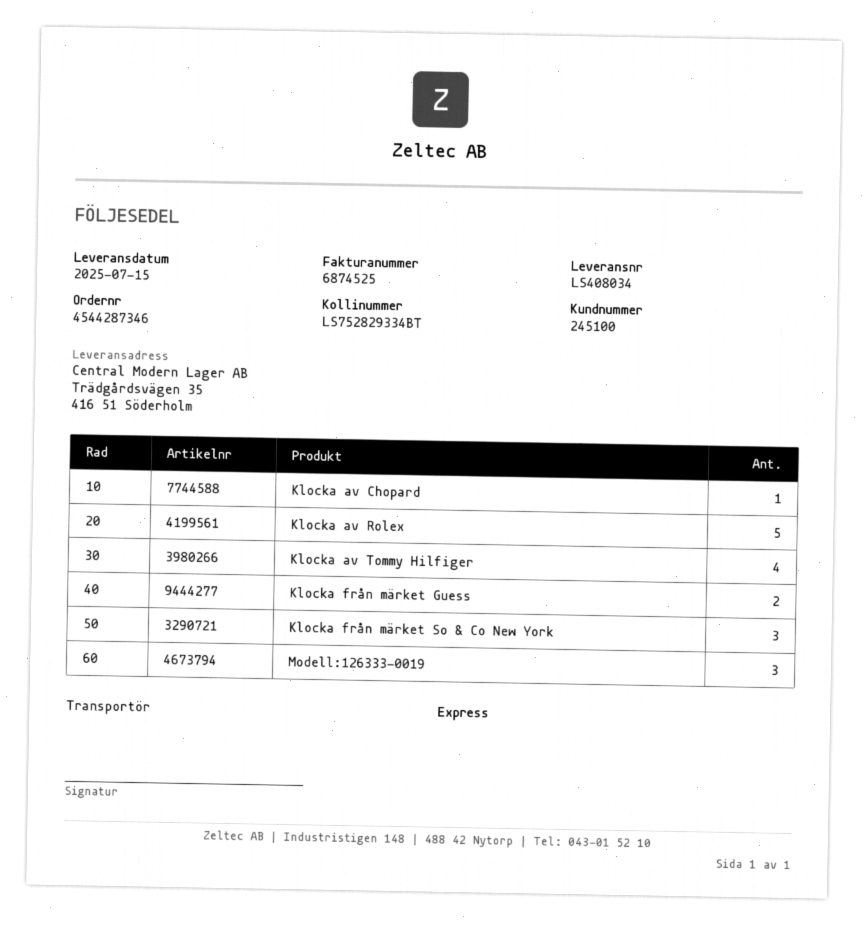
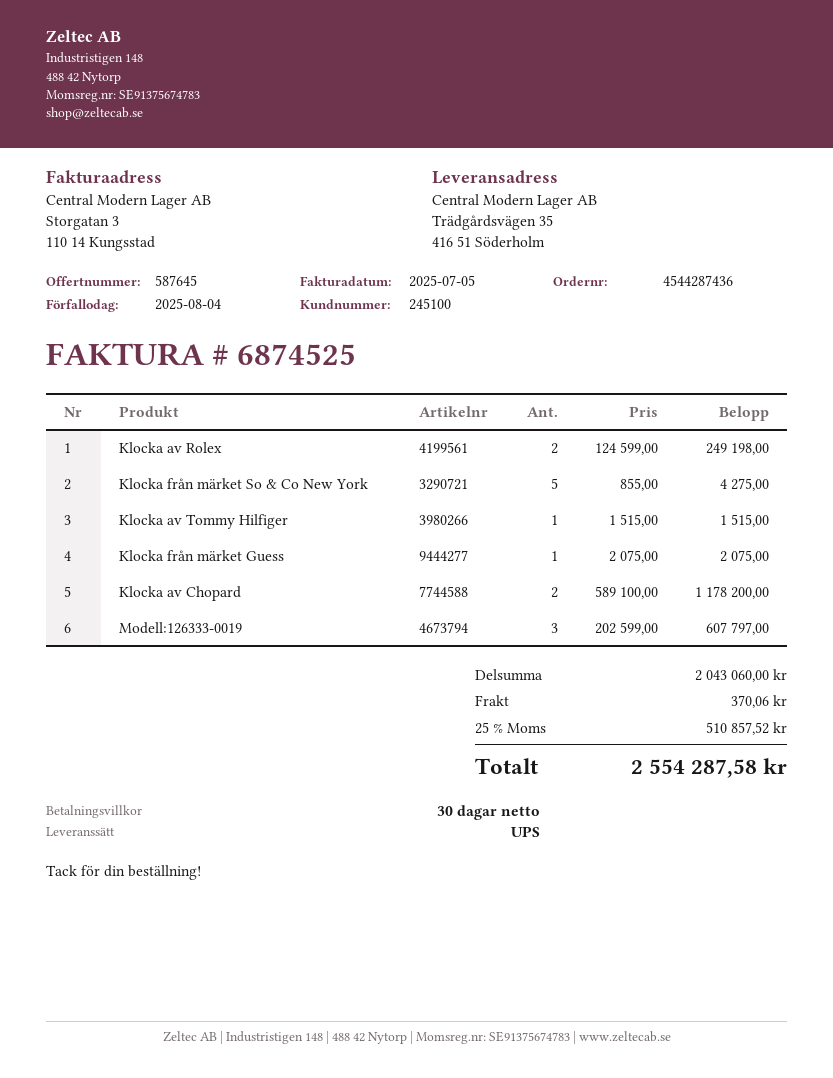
order number: 4544287346 -> 4544287436
shipping method: express -> UPS
Klocka av Chopard: 1 -> 2
Klocka av Rolex: 5 -> 2
Klocka av Tommy Hilfiger: 4 -> 1
Klocka från märket Guess: 2 -> 1
Klocka från märket So & Co New York: 3 -> 5

